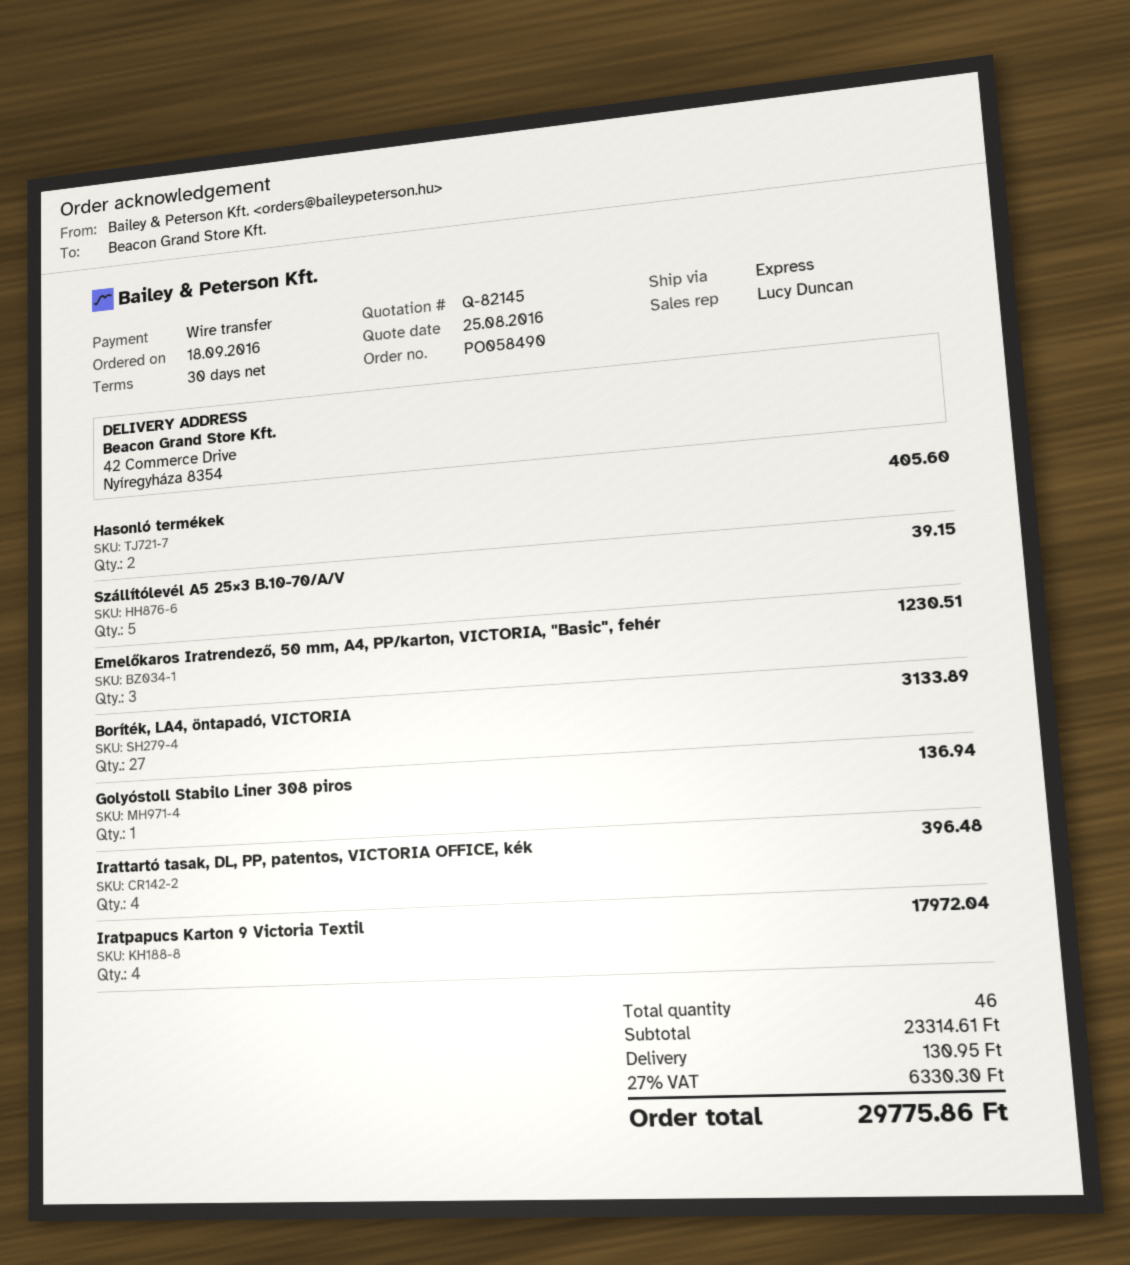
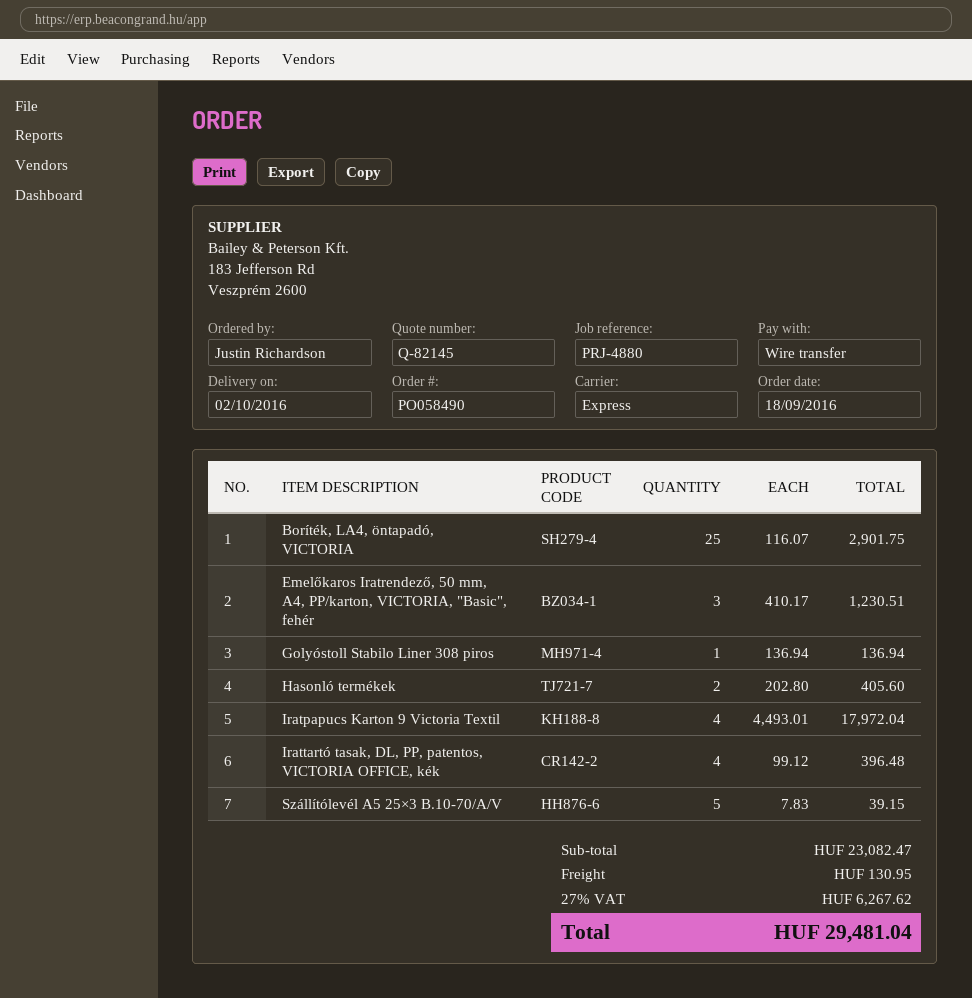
Boríték, LA4, öntapadó, VICTORIA: 27 for 3133.89 -> 25 for 2901.75
subtotal: 23314.61 -> 23082.47
tax: 27% = 6330.30 -> 27% = 6267.62
total: 29775.86 -> 29481.04

